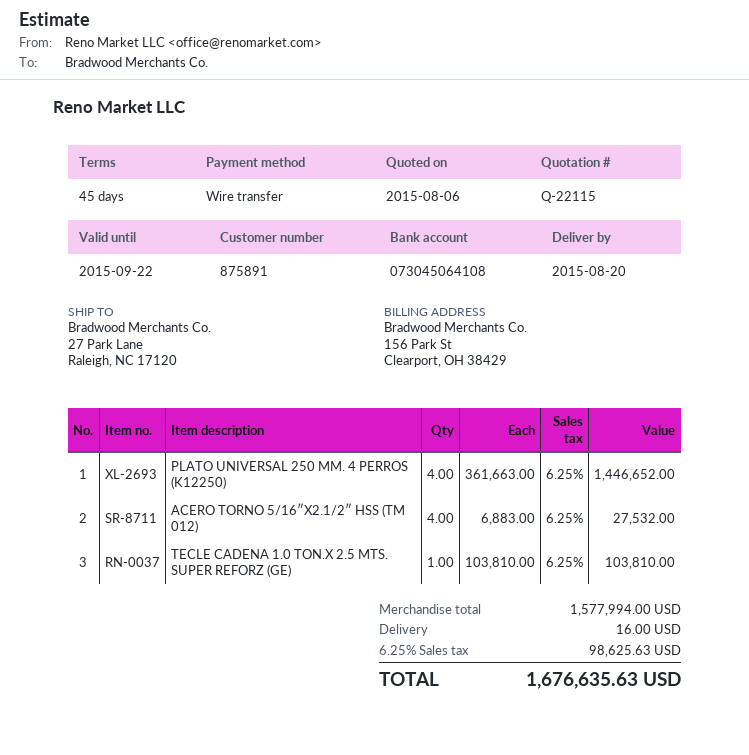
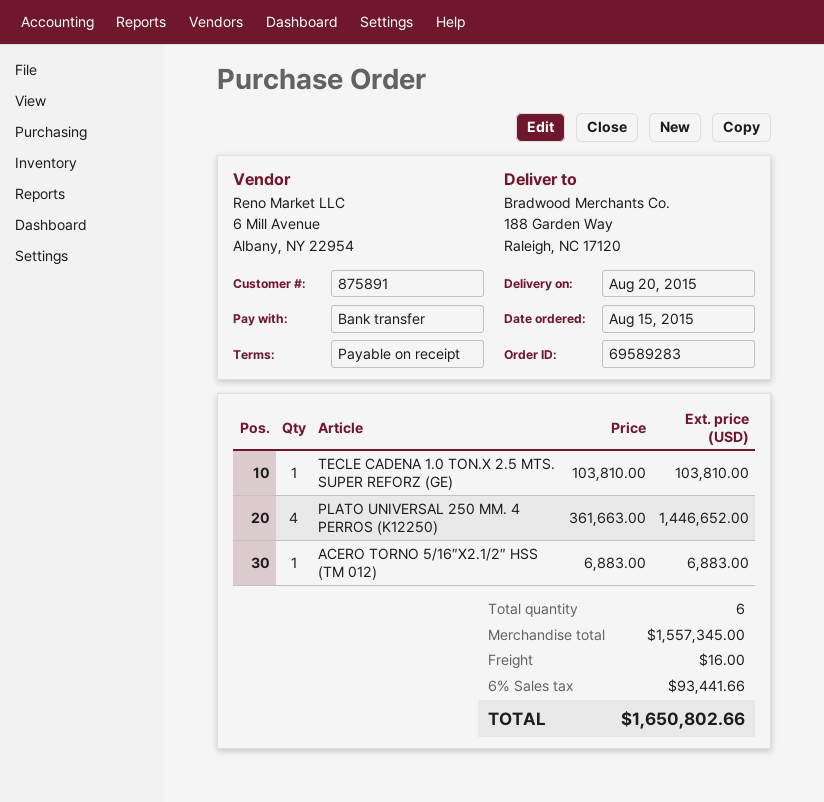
payment terms: 45 days -> on receipt
ship to: 27 Park Lane, Raleigh, NC 17120 -> 188 Garden Way, Raleigh, NC 17120
ACERO TORNO 5/16″X2.1/2″ HSS (TM 012): 4 x 6883.00 = 27532.00 -> 1 x 6883.00 = 6883.00
subtotal: 1577994.00 -> 1557345.00
tax: 6.25% = 98625.63 -> 6% = 93441.66
total: 1676635.63 -> 1650802.66

